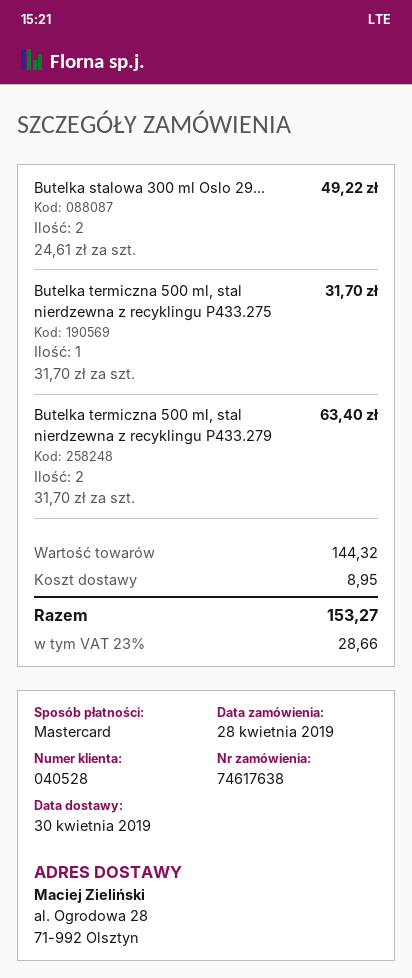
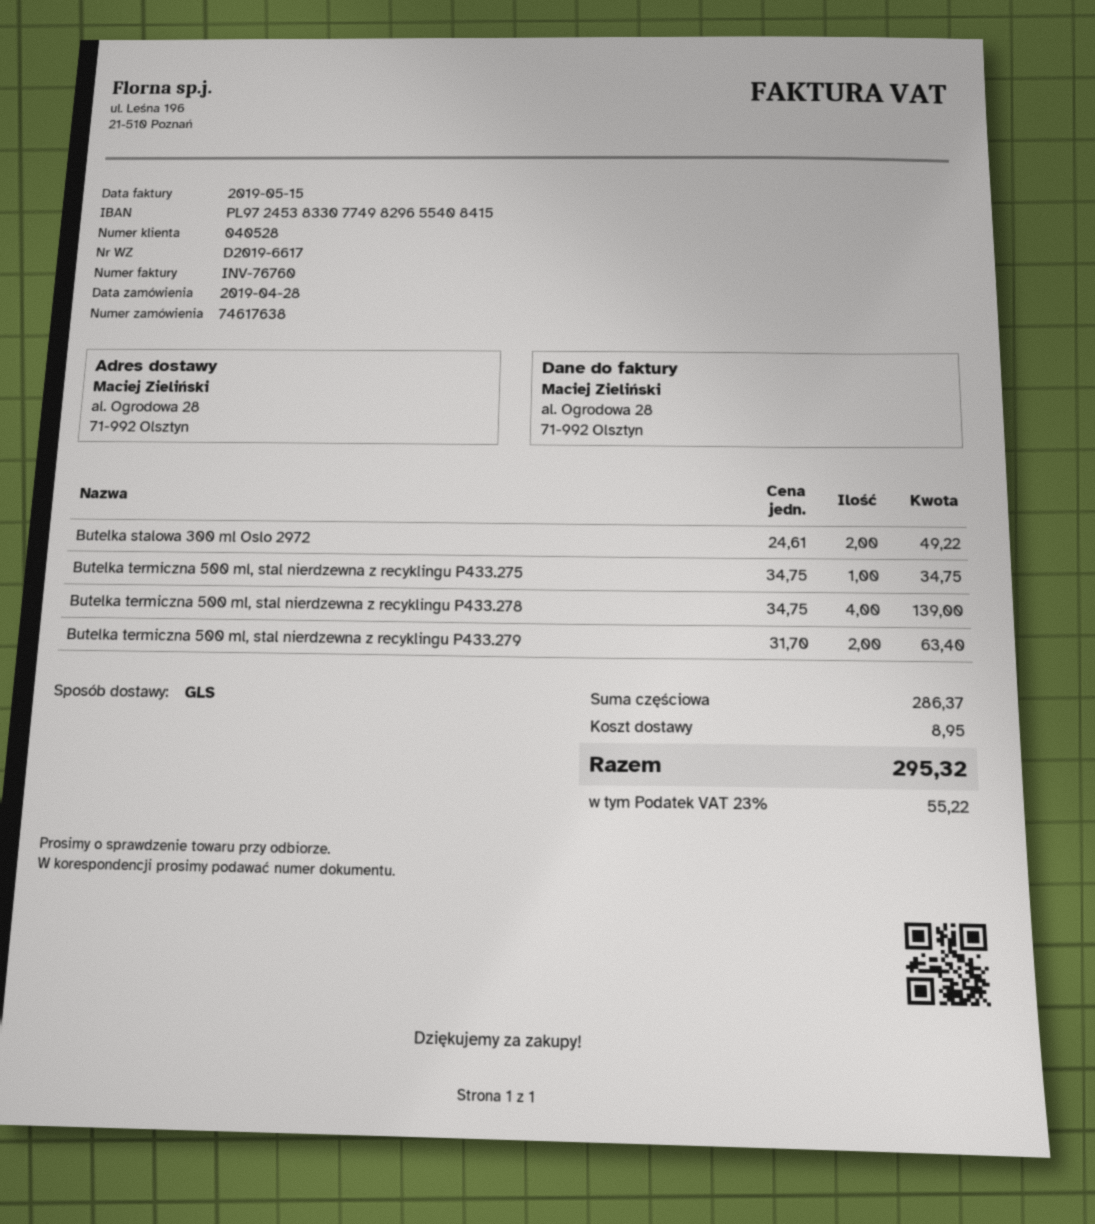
Butelka termiczna 500 ml, stal nierdzewna z recyklingu P433.275: 1 x 31.70 = 31.70 -> 1 x 34.75 = 34.75
Butelka termiczna 500 ml, stal nierdzewna z recyklingu P433.278: none -> 4 x 34.75 = 139.00
subtotal: 144.32 -> 286.37
tax: 23% = 28.66 -> 23% = 55.22
total: 153.27 -> 295.32

